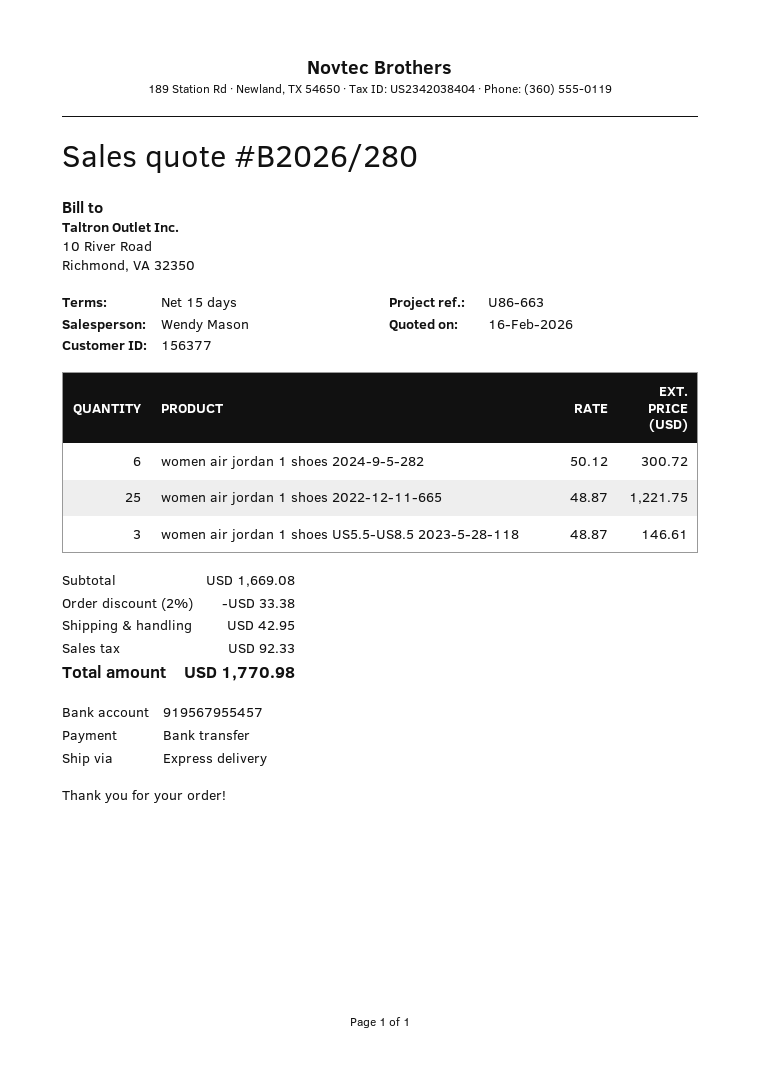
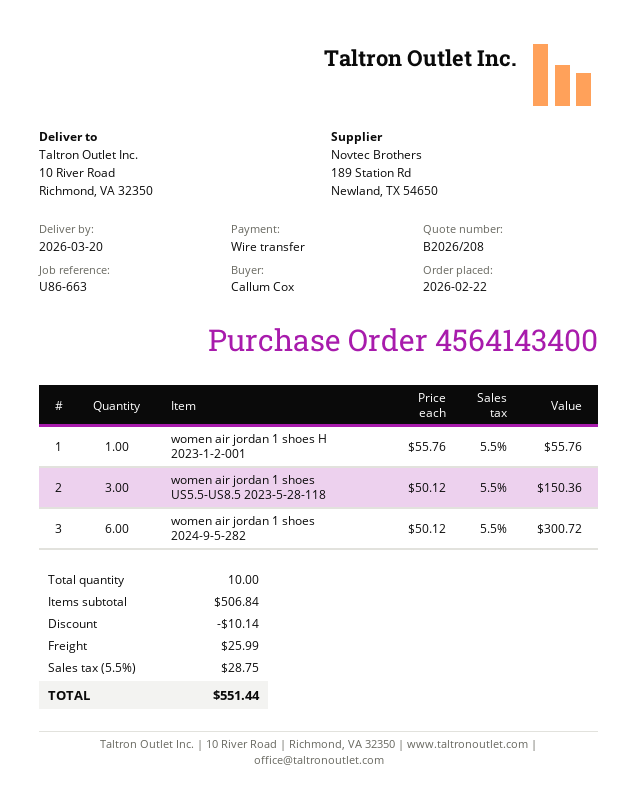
quote number: B2026/280 -> B2026/208
women air jordan 1 shoes 2022-12-11-665: 25 x 48.87 = 1221.75 -> none
women air jordan 1 shoes US5.5-US8.5 2023-5-28-118: 3 x 48.87 = 146.61 -> 3 x 50.12 = 150.36
women air jordan 1 shoes H 2023-1-2-001: none -> 1 x 55.76 = 55.76
subtotal: 1669.08 -> 506.84
discount: 33.38 -> 10.14
shipping: 42.95 -> 25.99
tax: 92.33 -> 28.75
total: 1770.98 -> 551.44

